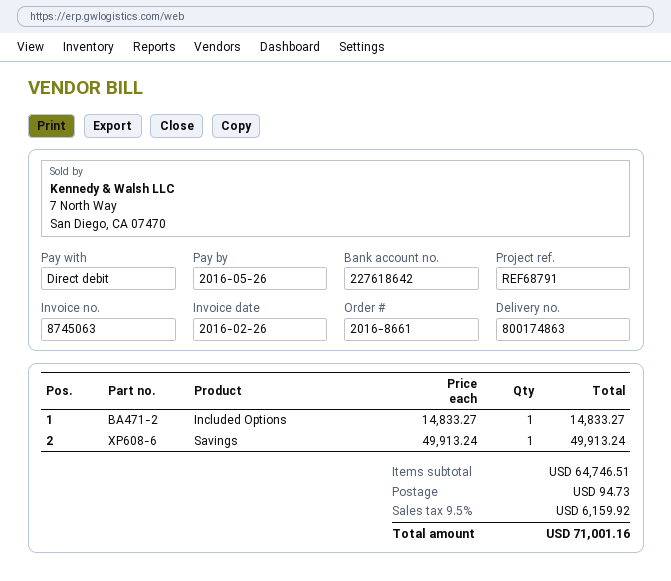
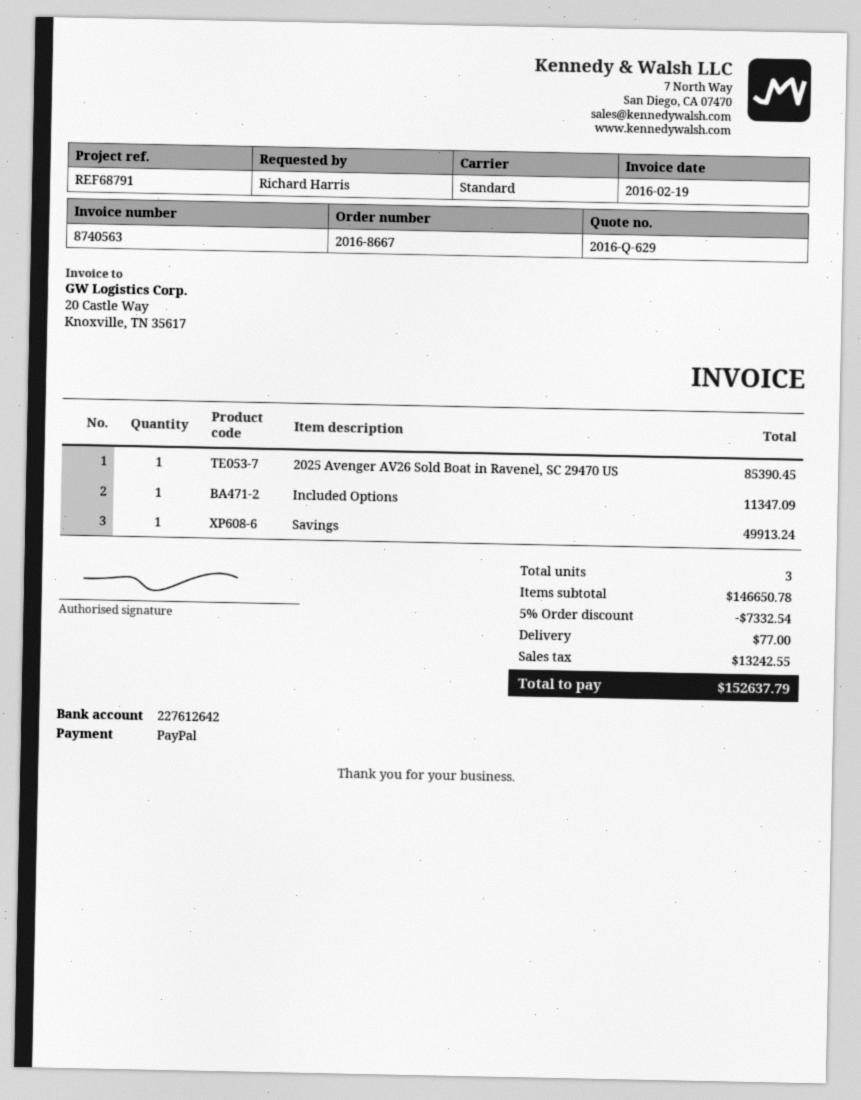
order number: 2016-8661 -> 2016-8667
invoice number: 8745063 -> 8740563
invoice date: 2016-02-26 -> 2016-02-19
payment method: direct debit -> PayPal
bank account: 227618642 -> 227612642
Included Options: 1 for 14833.27 -> 1 for 11347.09
2025 Avenger AV26 Sold Boat in Ravenel, SC 29470 US: none -> 1 for 85390.45
subtotal: 64746.51 -> 146650.78
discount: none -> 5% = 7332.54
shipping: 94.73 -> 77.00
tax: 6159.92 -> 13242.55
total: 71001.16 -> 152637.79

